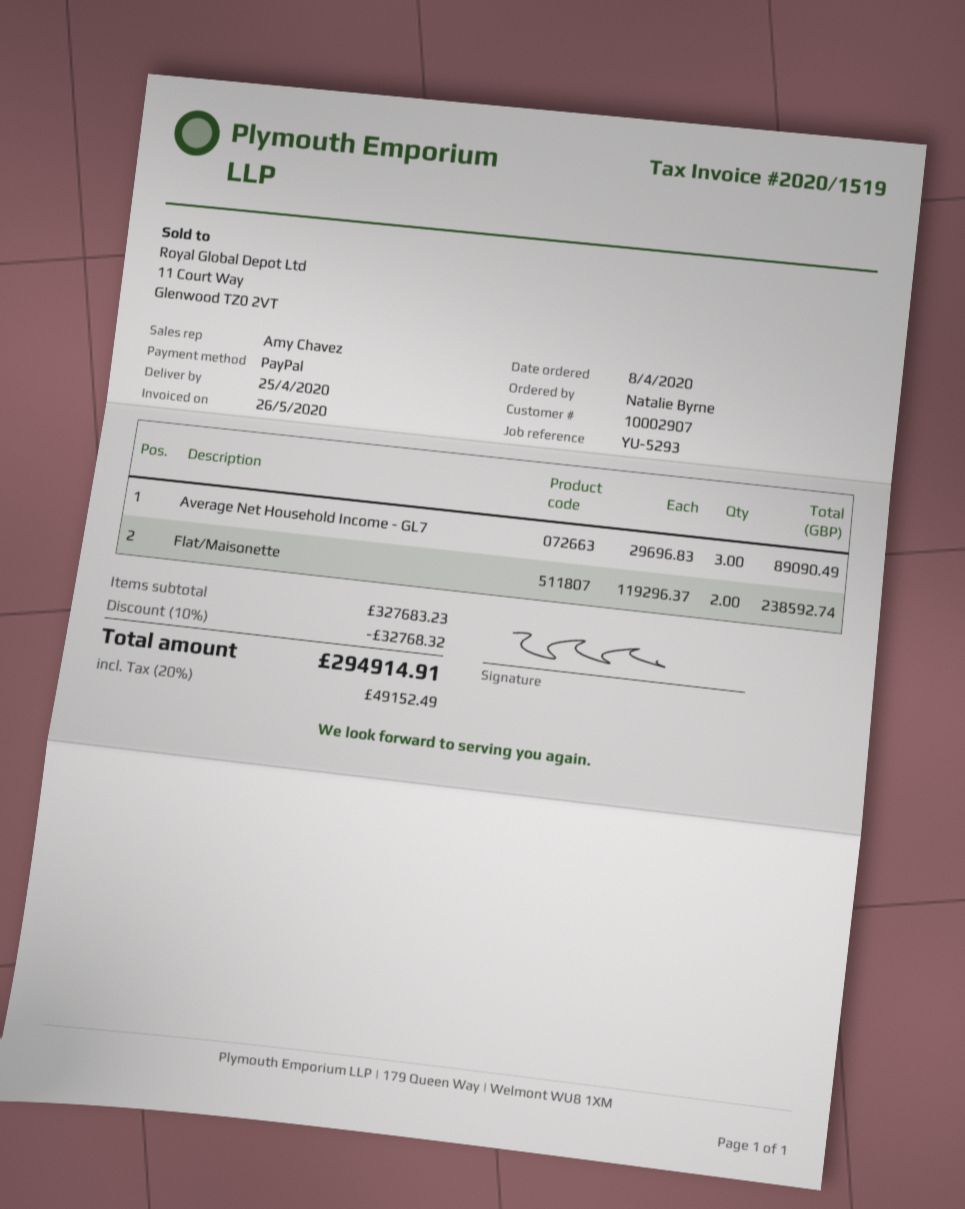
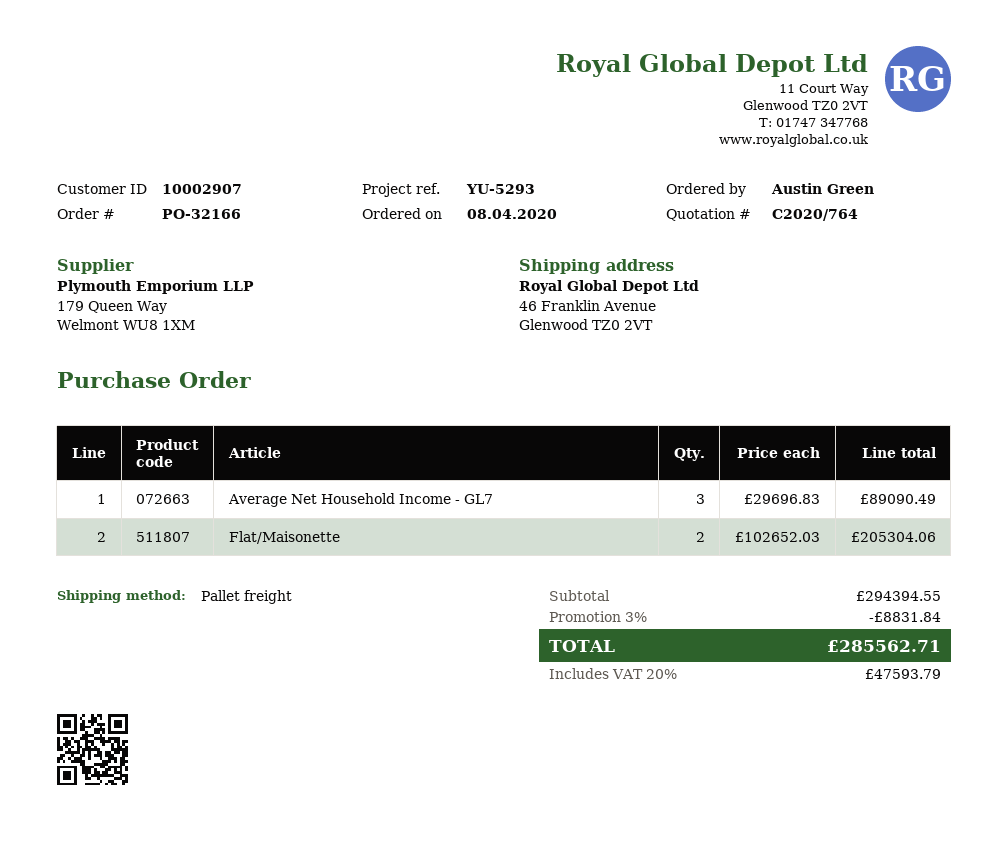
ordered by: Natalie Byrne -> Austin Green
Flat/Maisonette: 2 x 119296.37 = 238592.74 -> 2 x 102652.03 = 205304.06
subtotal: 327683.23 -> 294394.55
discount: 10% = 32768.32 -> 3% = 8831.84
tax: 20% = 49152.49 -> 20% = 47593.79
total: 294914.91 -> 285562.71

